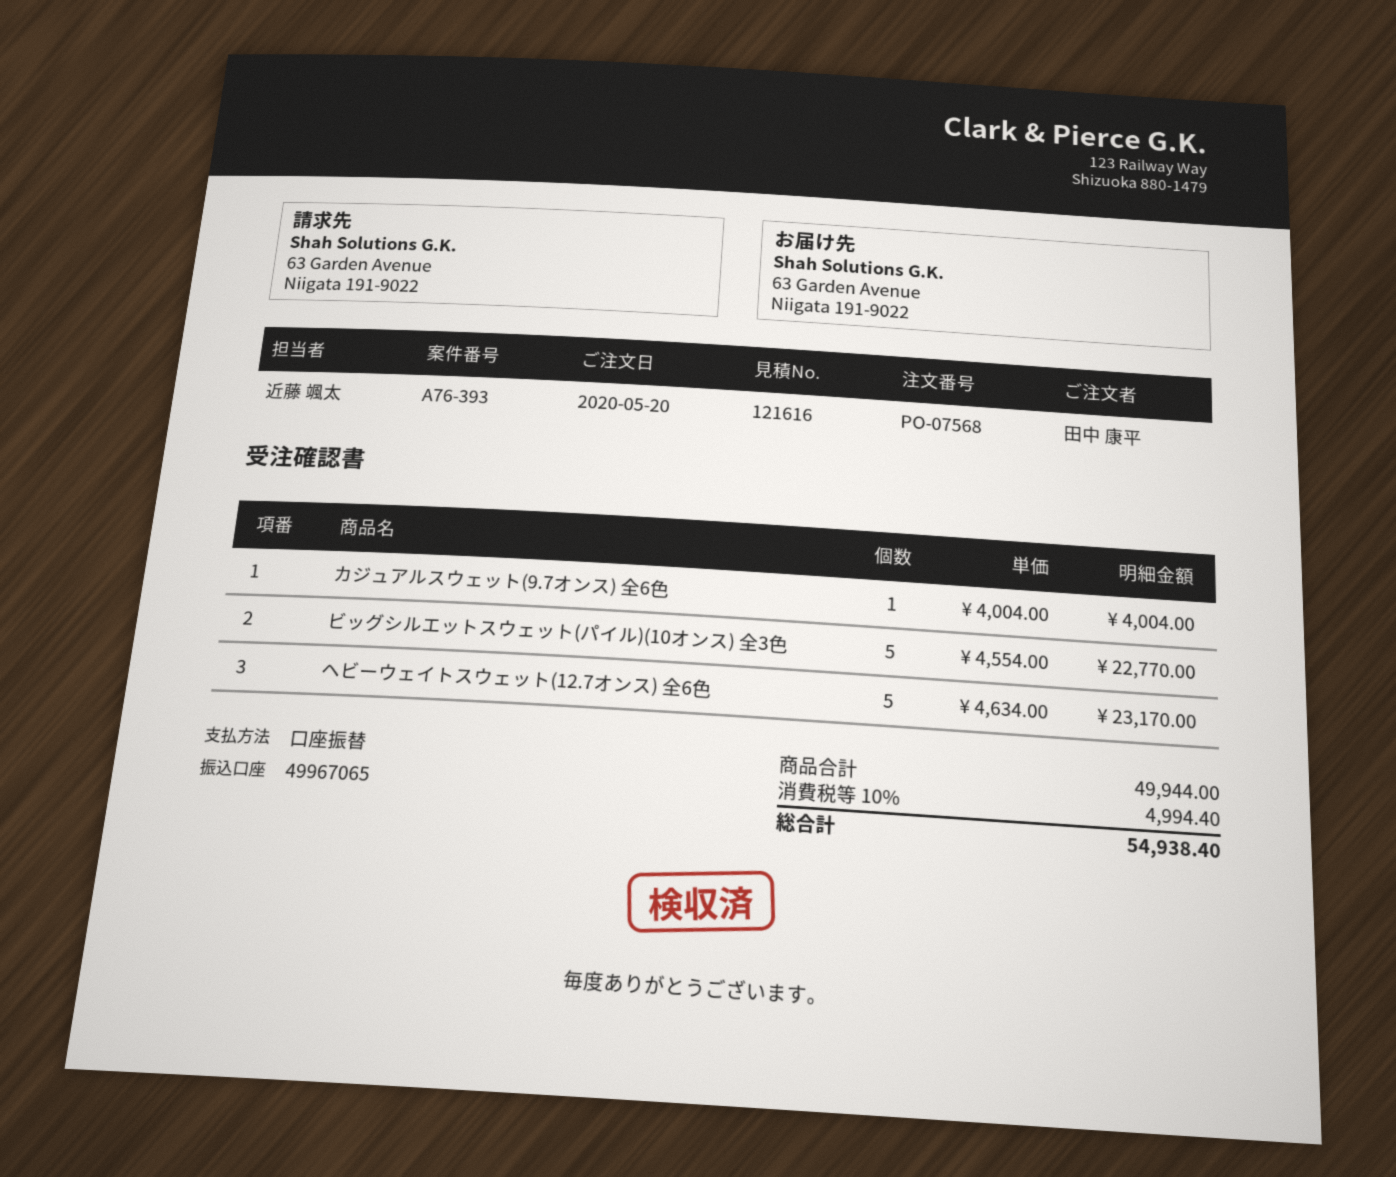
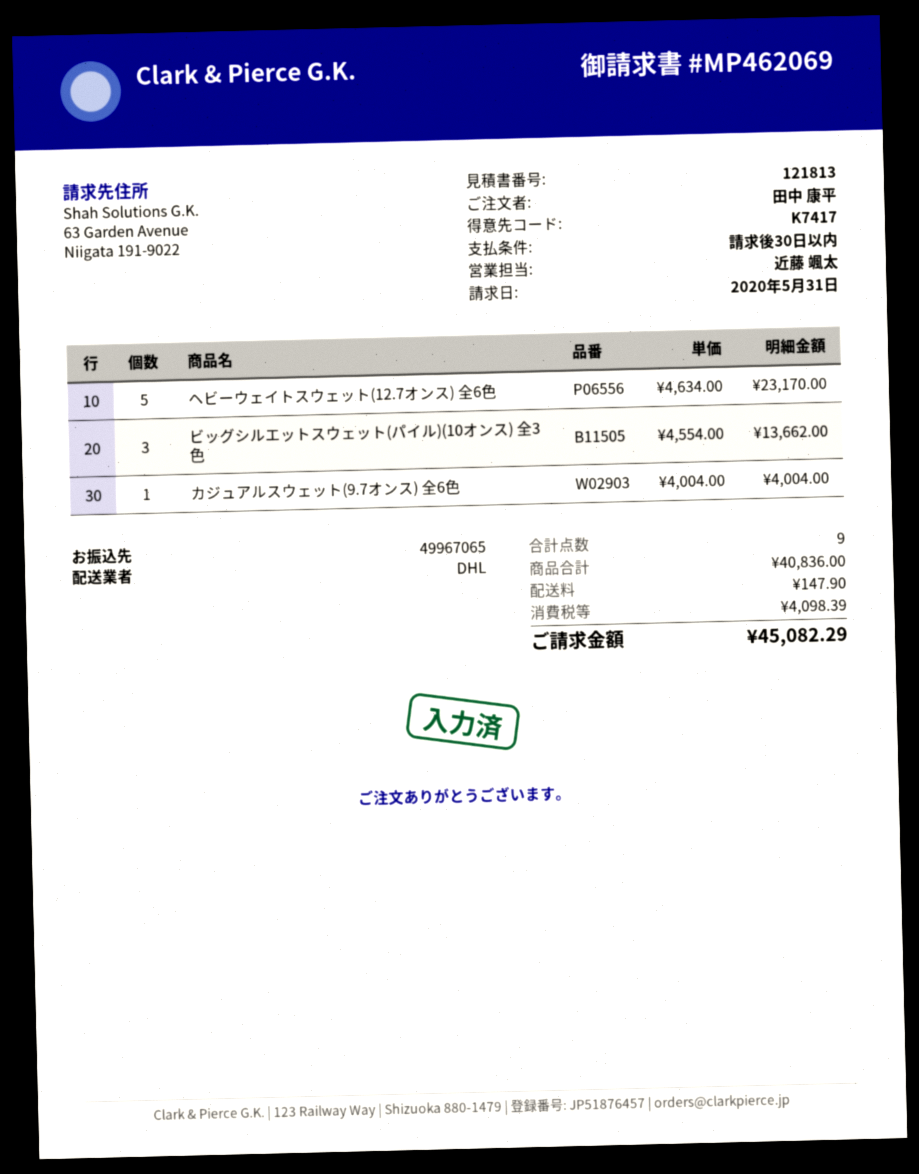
quote number: 121616 -> 121813
ビッグシルエットスウェット(パイル)(10オンス) 全3色: 5 x 4554.00 = 22770.00 -> 3 x 4554.00 = 13662.00
subtotal: 49944.00 -> 40836.00
shipping: none -> 147.90
tax: 4994.40 -> 4098.39
total: 54938.40 -> 45082.29

